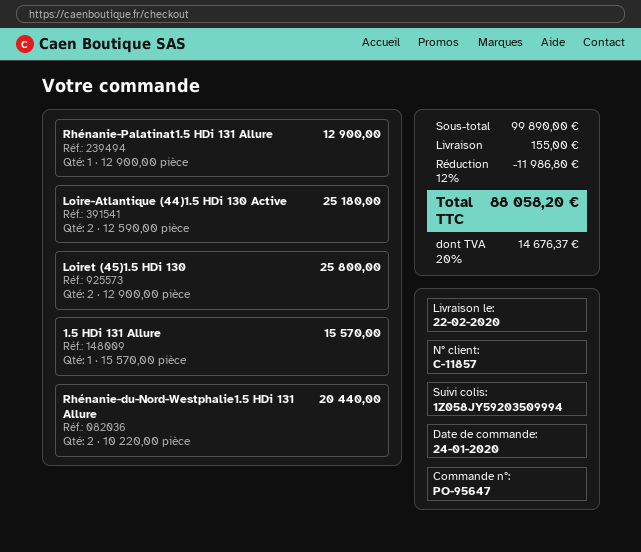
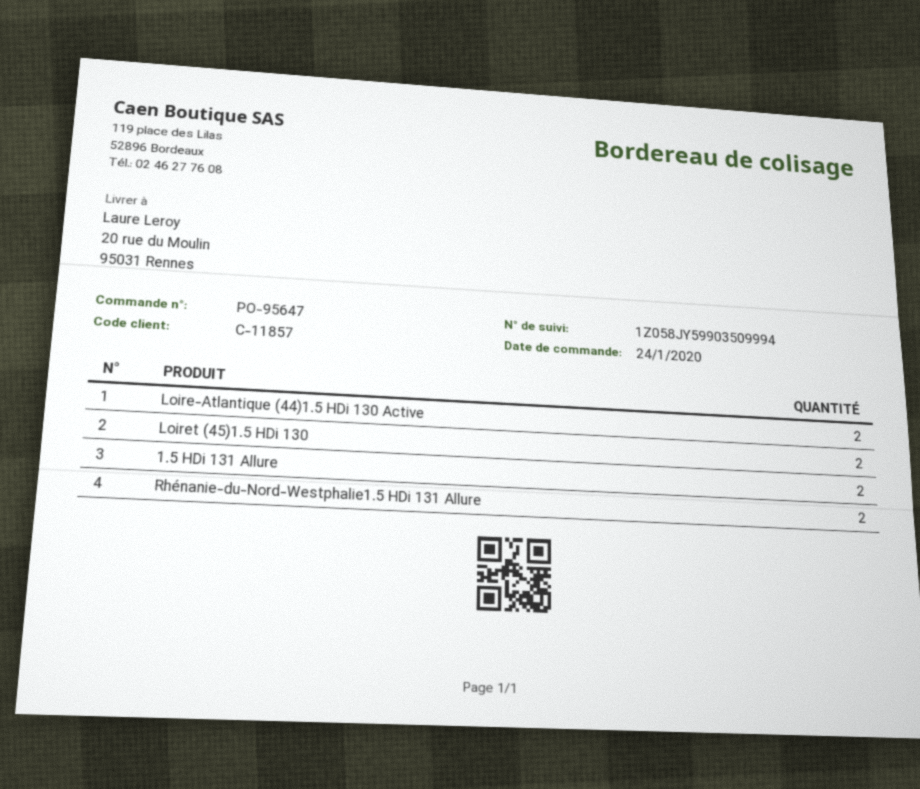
tracking number: 1Z058JY59203509994 -> 1Z058JY59903509994
Rhénanie-Palatinat1.5 HDi 131 Allure: 1 -> none
1.5 HDi 131 Allure: 1 -> 2

